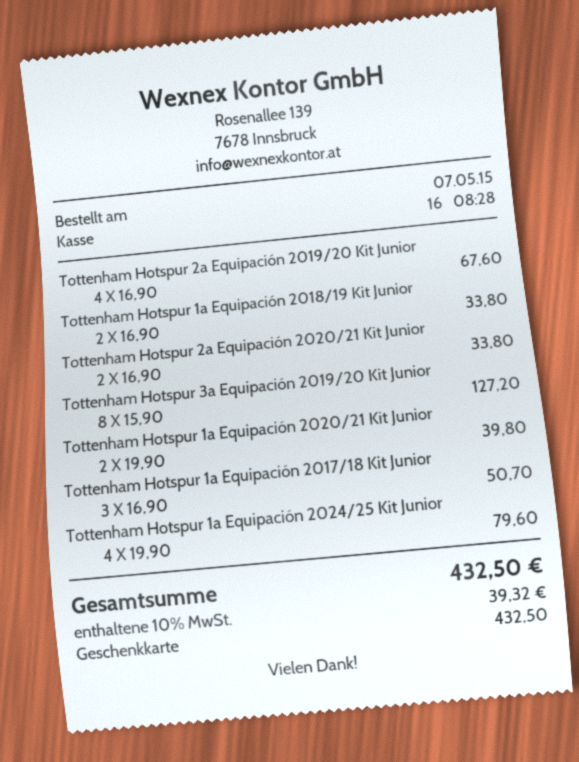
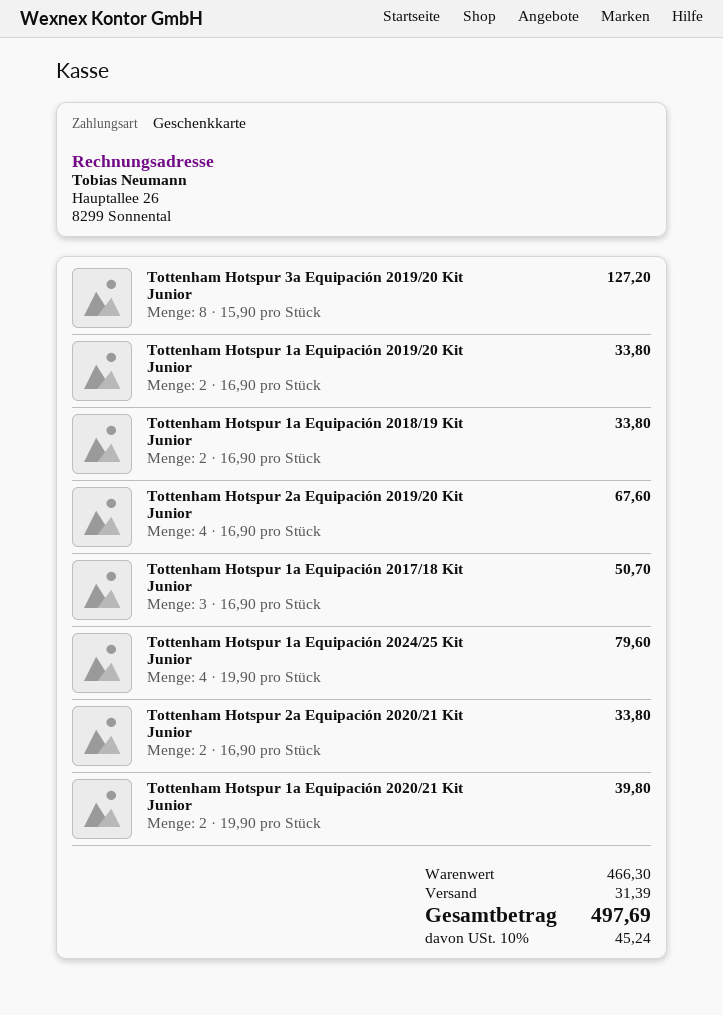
Tottenham Hotspur 1a Equipación 2019/20 Kit Junior: none -> 2 x 16.90 = 33.80
shipping: none -> 31.39
tax: 10% = 39.32 -> 10% = 45.24
total: 432.50 -> 497.69

